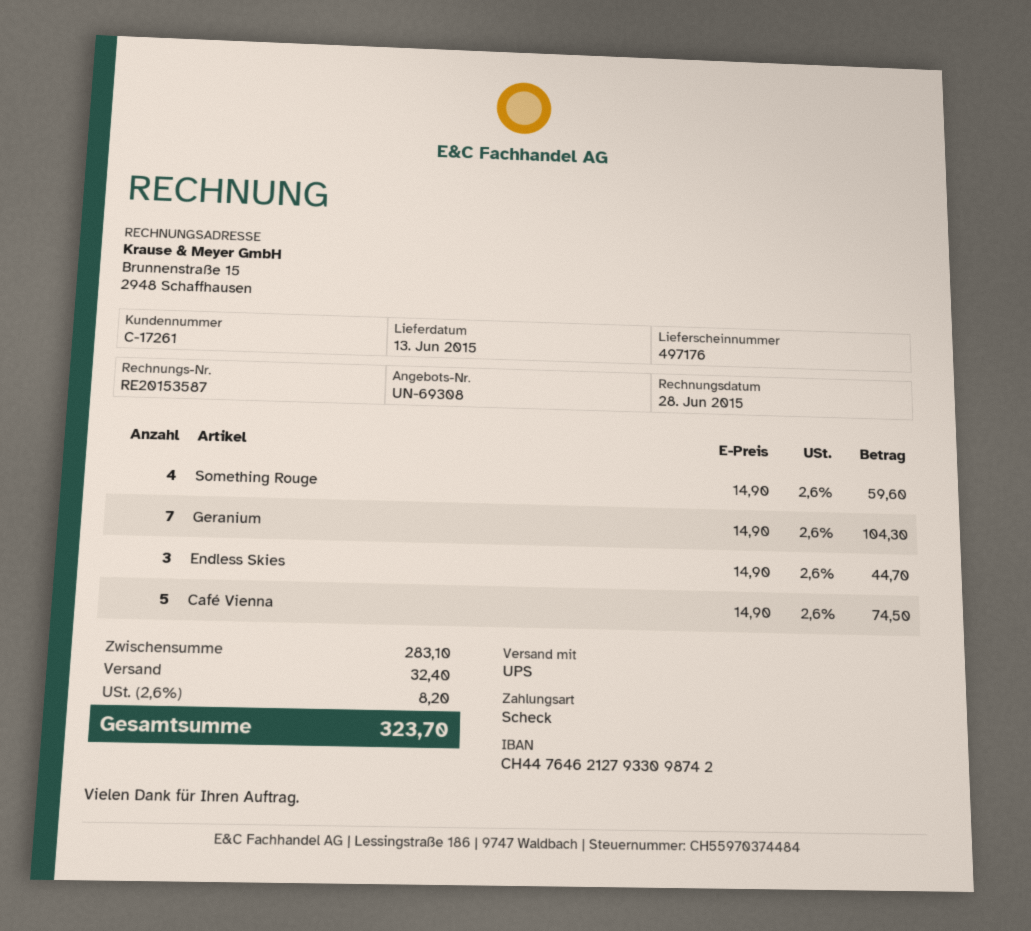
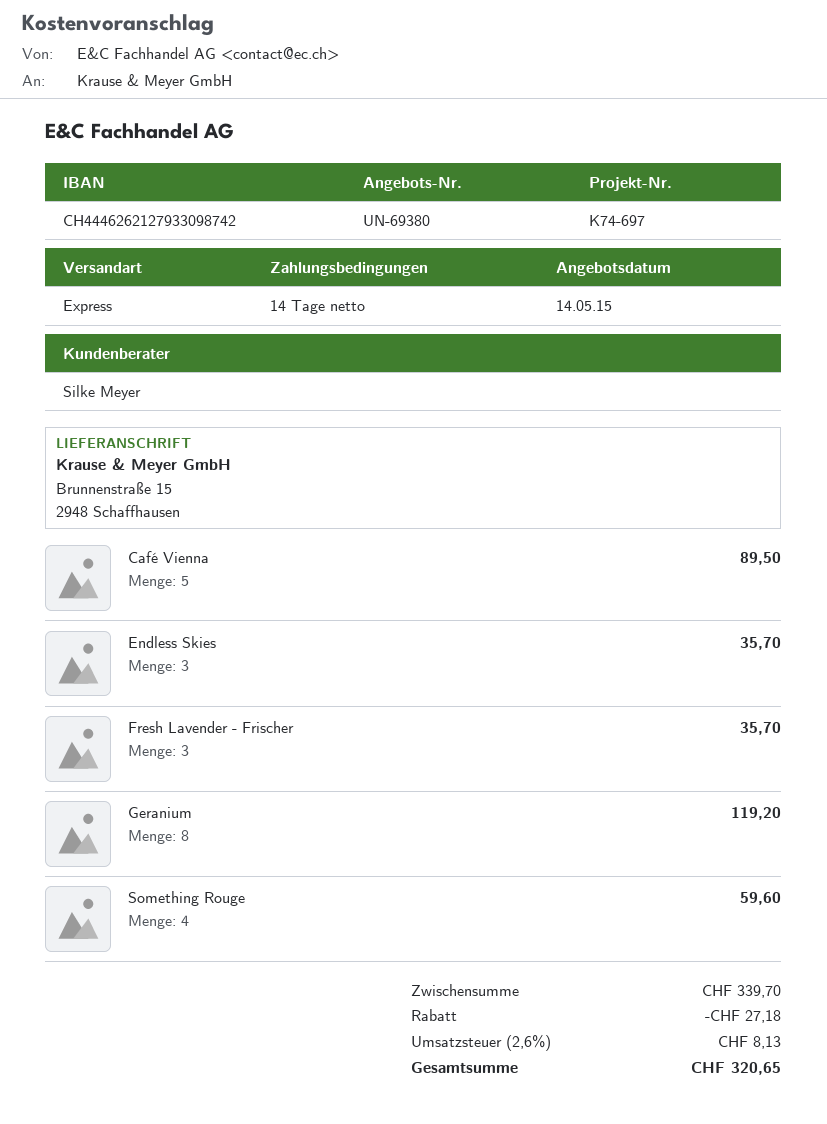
quote number: UN-69308 -> UN-69380
bank account: CH4476462127933098742 -> CH4446262127933098742
shipping method: UPS -> express
Geranium: 7 for 104.30 -> 8 for 119.20
Endless Skies: 3 for 44.70 -> 3 for 35.70
Café Vienna: 5 for 74.50 -> 5 for 89.50
Fresh Lavender - Frischer: none -> 3 for 35.70
subtotal: 283.10 -> 339.70
discount: none -> 27.18
shipping: 32.40 -> none
tax: 2.6% = 8.20 -> 2.6% = 8.13
total: 323.70 -> 320.65

